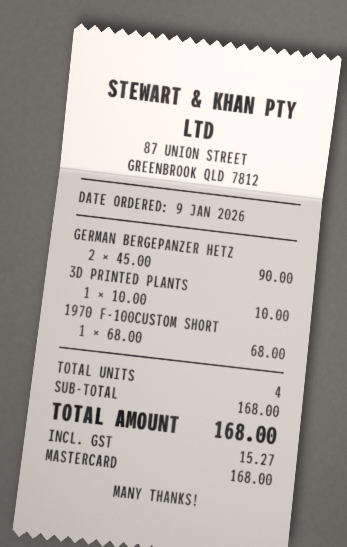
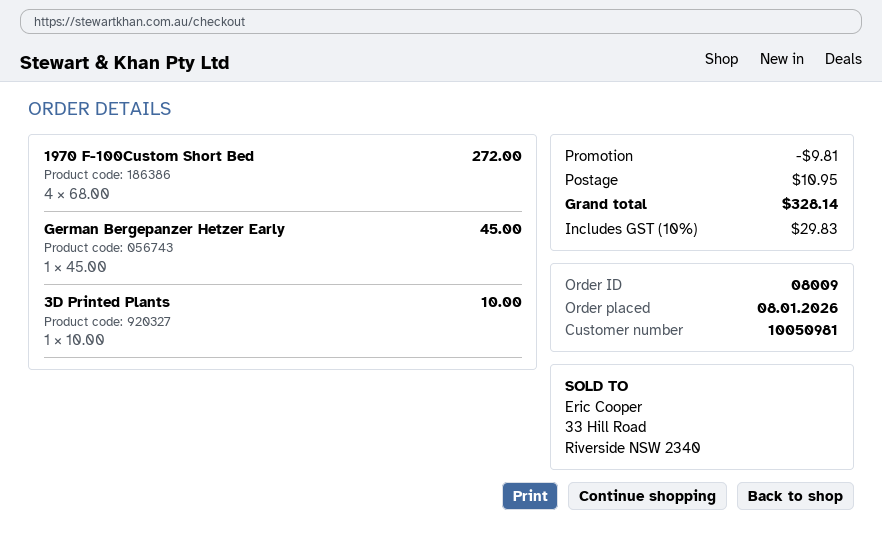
order date: 2026-01-09 -> 2026-01-08
GERMAN BERGEPANZER HETZ: 2 x 45.00 = 90.00 -> 1 x 45.00 = 45.00
1970 F-100CUSTOM SHORT: 1 x 68.00 = 68.00 -> 4 x 68.00 = 272.00
discount: none -> 9.81
shipping: none -> 10.95
tax: 15.27 -> 29.83
total: 168.00 -> 328.14

